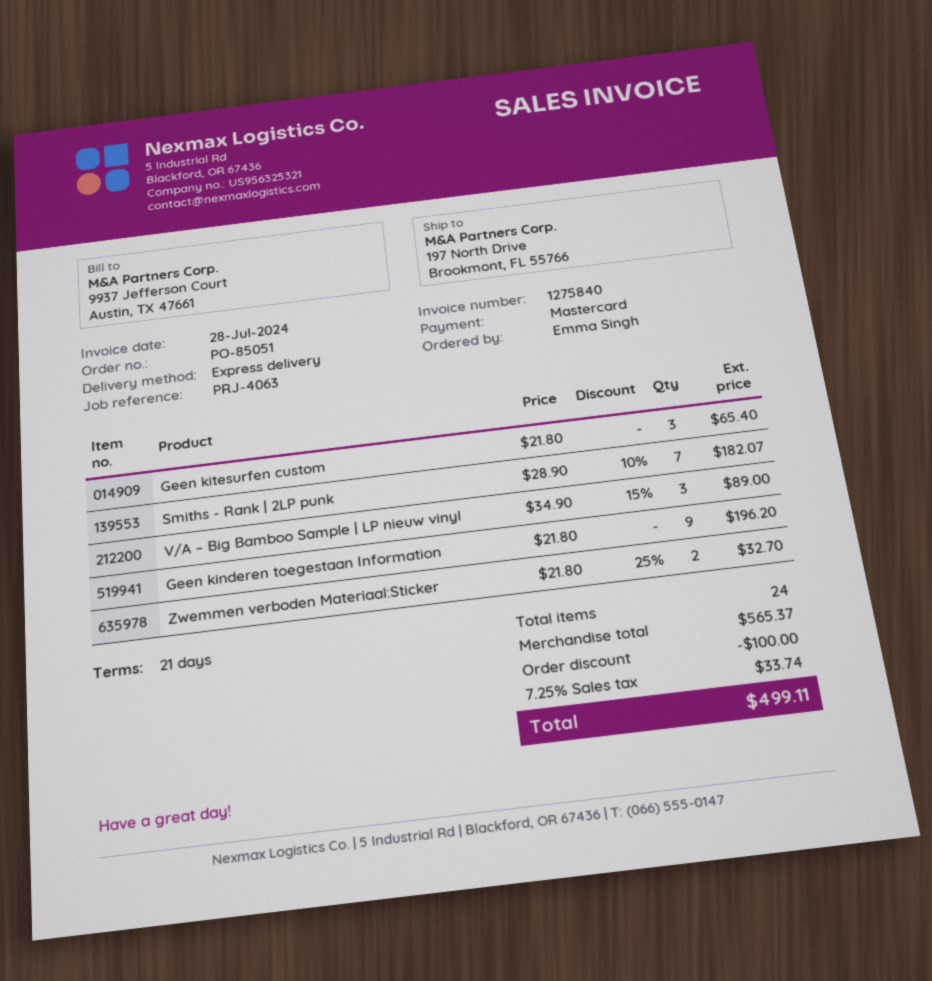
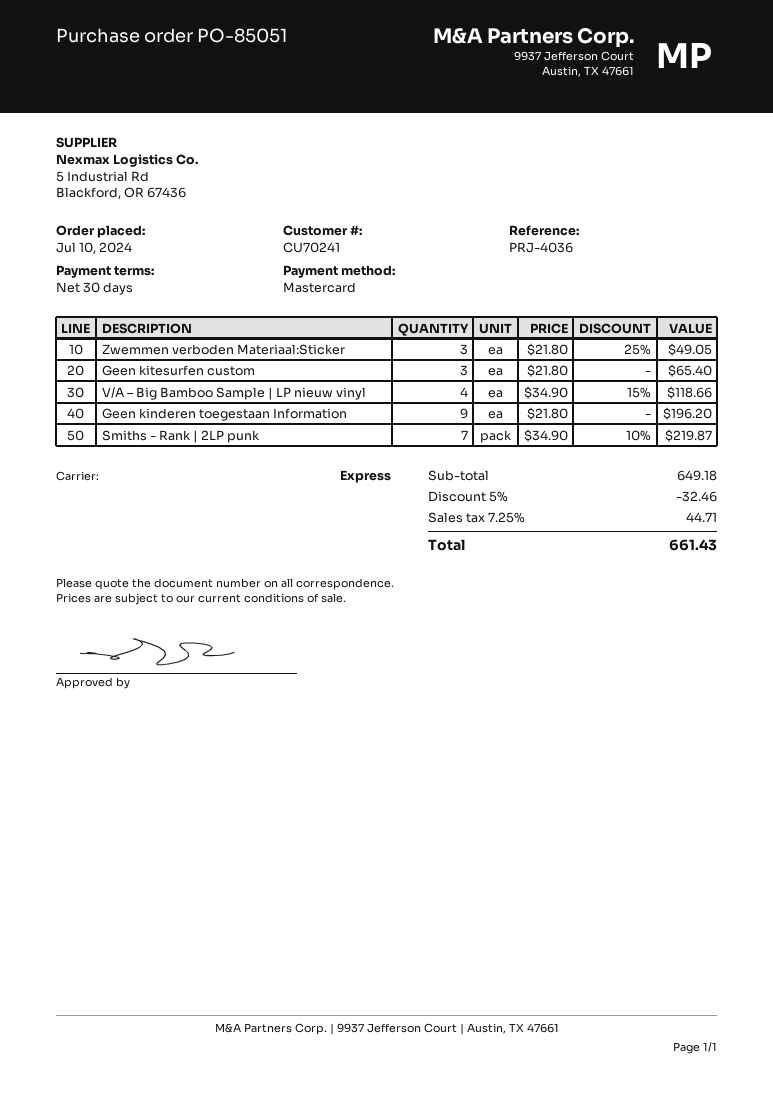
payment terms: 21 days -> 30 days
reference: PRJ-4063 -> PRJ-4036
Smiths - Rank | 2LP punk: 7 x 28.90 - 10% = 182.07 -> 7 x 34.90 - 10% = 219.87
V/A – Big Bamboo Sample | LP nieuw vinyl: 3 x 34.90 - 15% = 89.00 -> 4 x 34.90 - 15% = 118.66
Zwemmen verboden Materiaal:Sticker: 2 x 21.80 - 25% = 32.70 -> 3 x 21.80 - 25% = 49.05
subtotal: 565.37 -> 649.18
discount: 100.00 -> 32.46
tax: 7.25% = 33.74 -> 7.25% = 44.71
total: 499.11 -> 661.43

